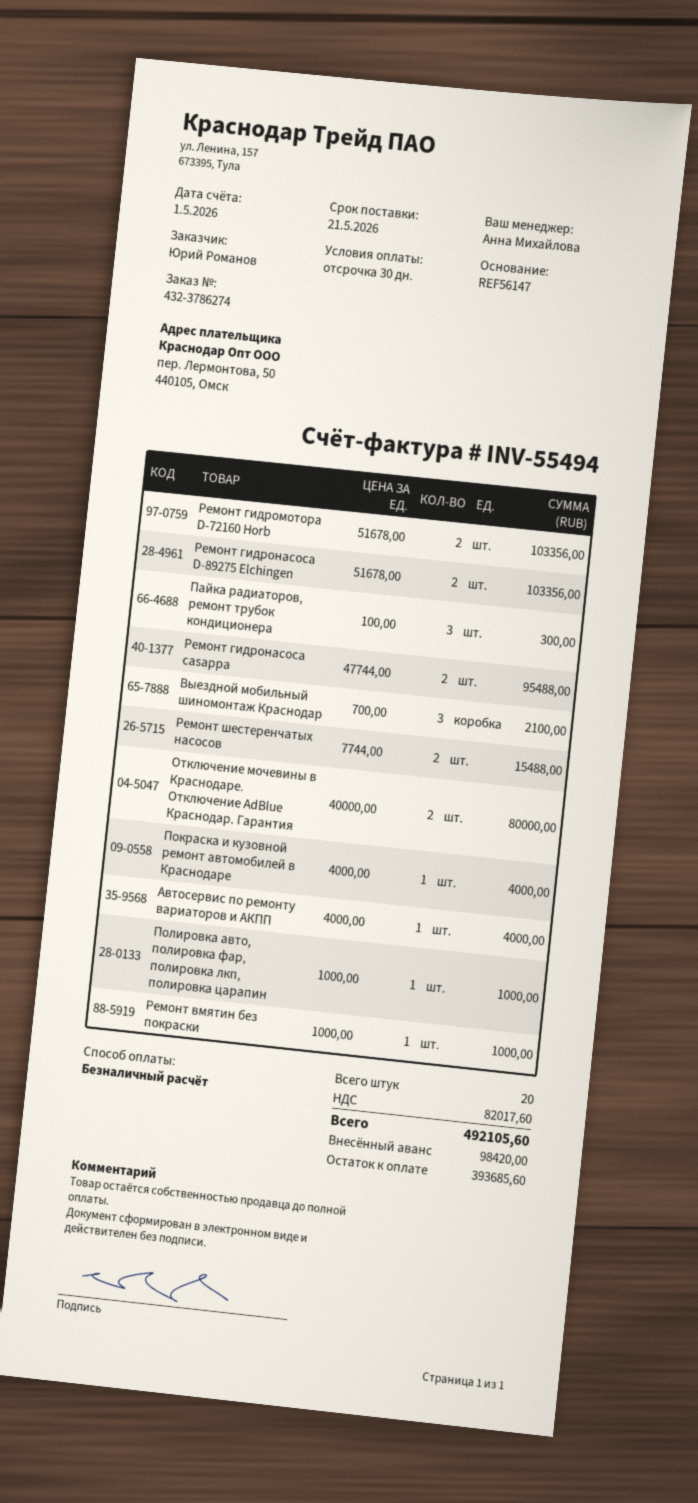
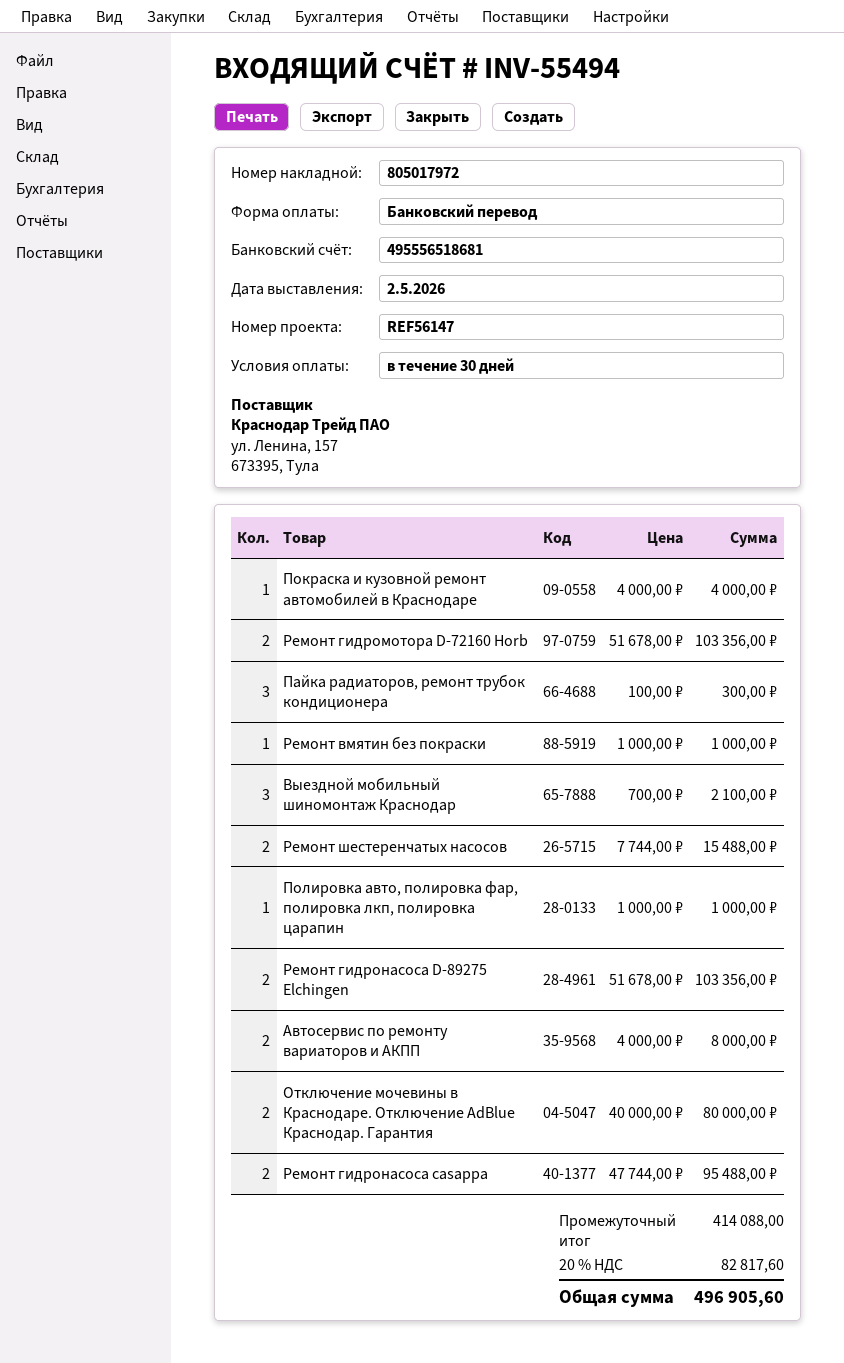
invoice date: 2026-05-01 -> 2026-05-02
Автосервис по ремонту вариаторов и АКПП: 1 x 4000.00 = 4000.00 -> 2 x 4000.00 = 8000.00
tax: 82017.60 -> 82817.60
total: 492105.60 -> 496905.60

